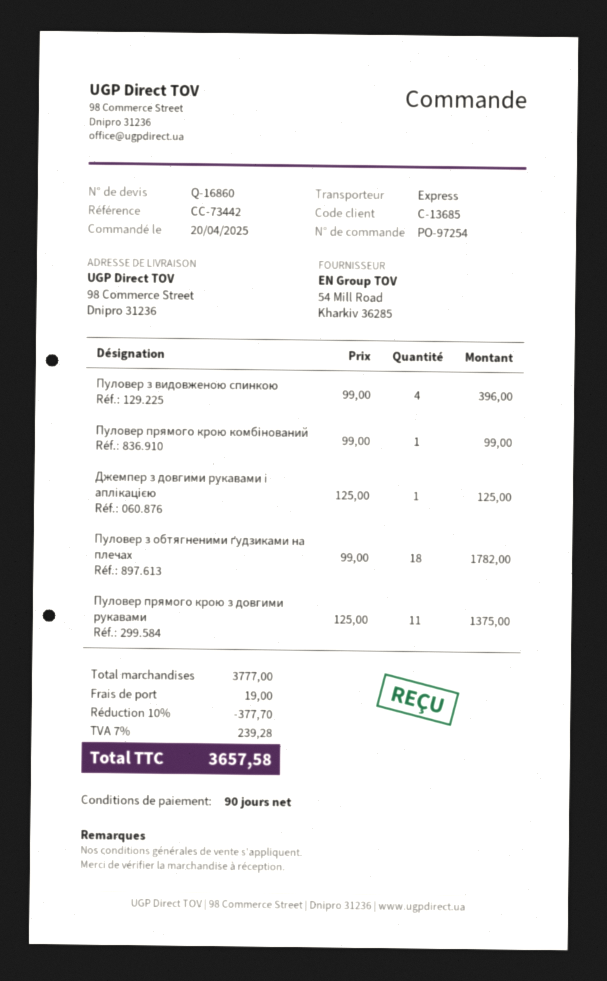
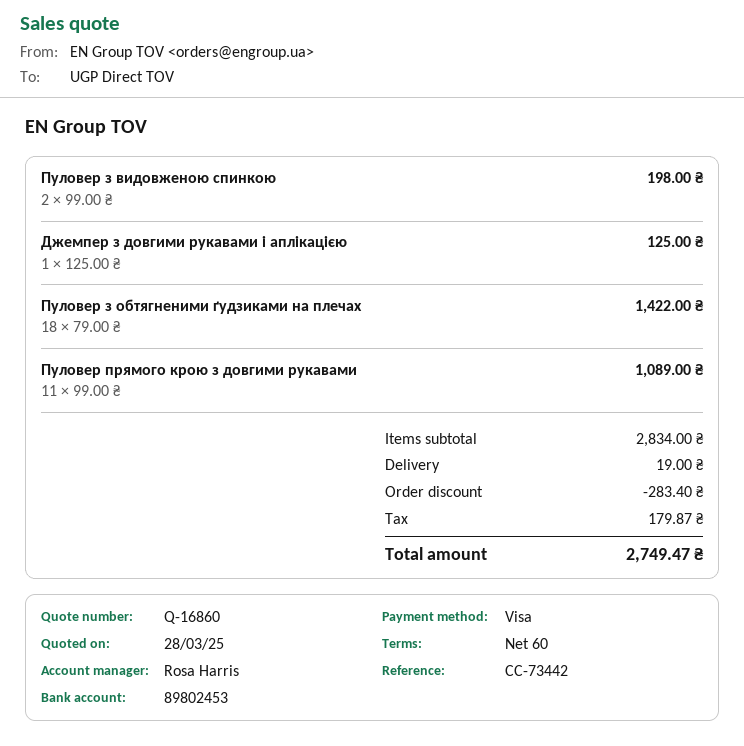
payment terms: 90 days -> 60 days
Пуловер з видовженою спинкою: 4 x 99.00 = 396.00 -> 2 x 99.00 = 198.00
Пуловер прямого крою комбінований: 1 x 99.00 = 99.00 -> none
Пуловер з обтягненими ґудзиками на плечах: 18 x 99.00 = 1782.00 -> 18 x 79.00 = 1422.00
Пуловер прямого крою з довгими рукавами: 11 x 125.00 = 1375.00 -> 11 x 99.00 = 1089.00
subtotal: 3777.00 -> 2834.00
discount: 377.70 -> 283.40
tax: 239.28 -> 179.87
total: 3657.58 -> 2749.47

